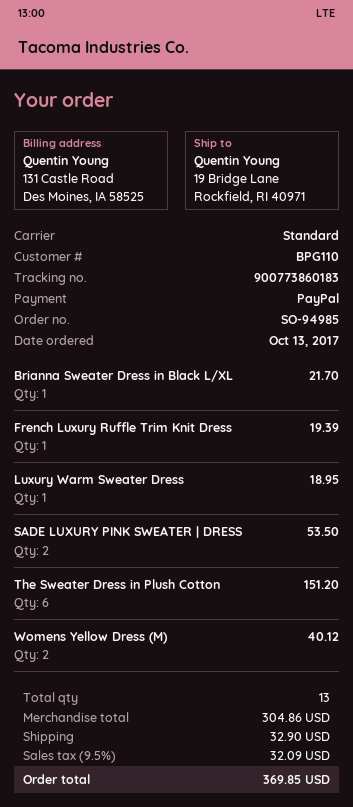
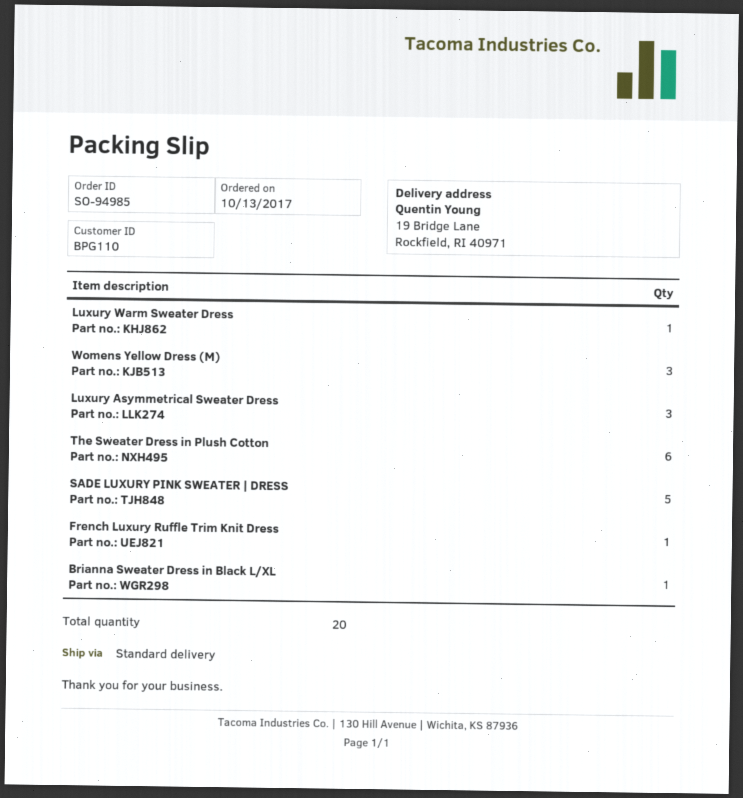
SADE LUXURY PINK SWEATER | DRESS: 2 -> 5
Womens Yellow Dress (M): 2 -> 3
Luxury Asymmetrical Sweater Dress: none -> 3
total quantity: 13 -> 20

